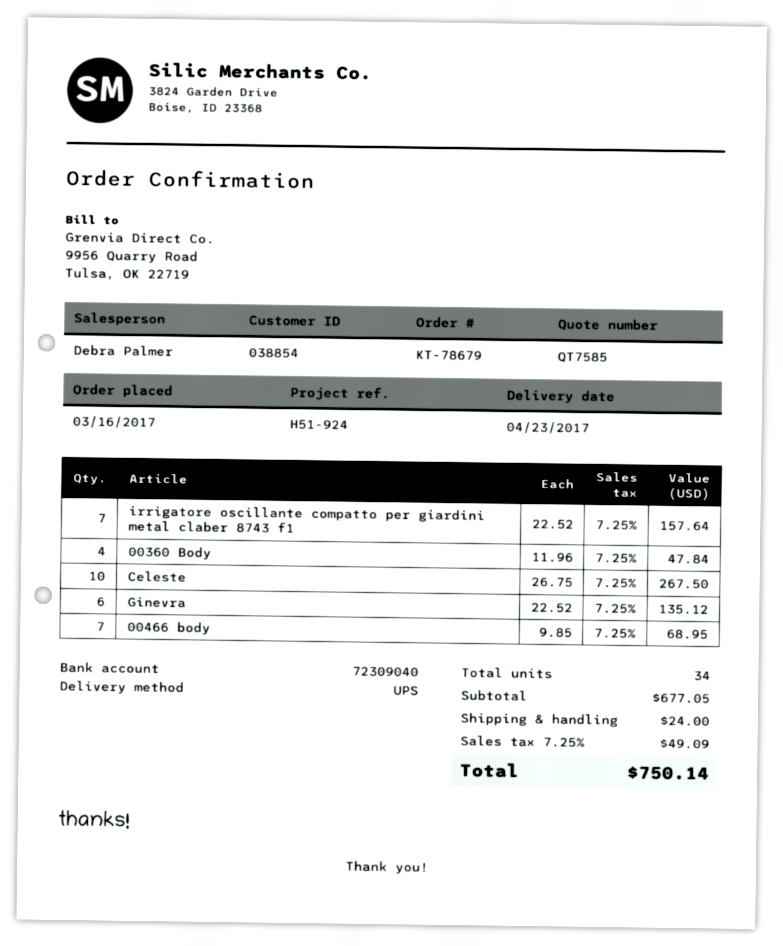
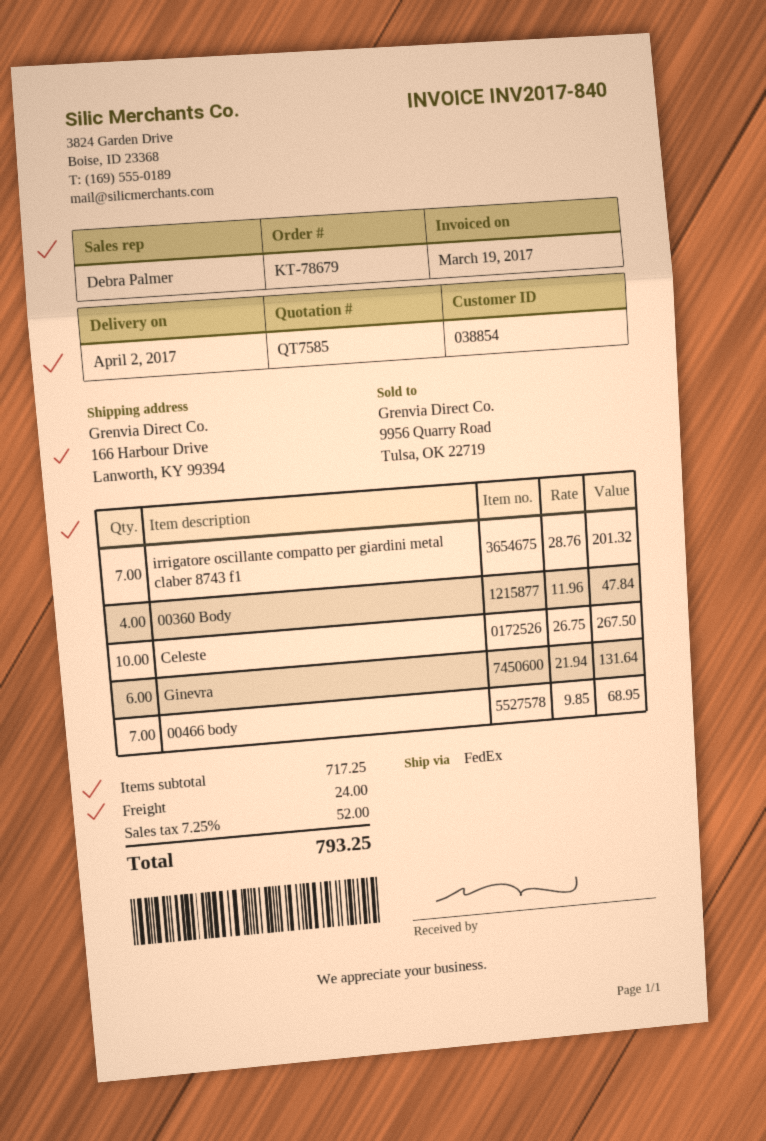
delivery date: 2017-04-23 -> 2017-04-02
shipping method: UPS -> FedEx
irrigatore oscillante compatto per giardini metal claber 8743 f1: 7 x 22.52 = 157.64 -> 7 x 28.76 = 201.32
Ginevra: 6 x 22.52 = 135.12 -> 6 x 21.94 = 131.64
subtotal: 677.05 -> 717.25
tax: 7.25% = 49.09 -> 7.25% = 52.00
total: 750.14 -> 793.25

